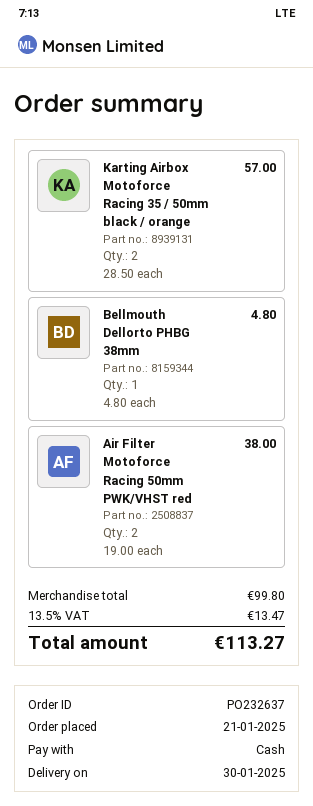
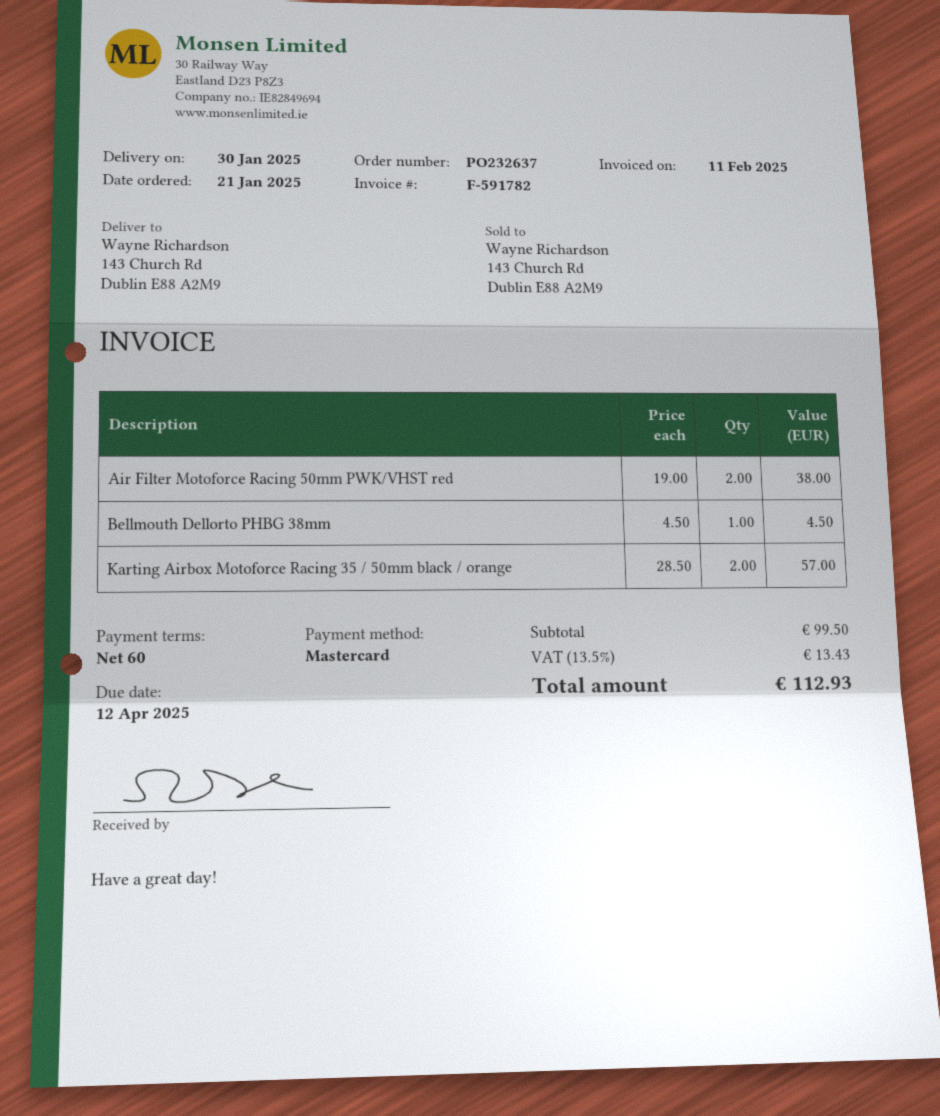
payment method: cash -> Mastercard
Bellmouth Dellorto PHBG 38mm: 1 x 4.80 = 4.80 -> 1 x 4.50 = 4.50
subtotal: 99.80 -> 99.50
tax: 13.5% = 13.47 -> 13.5% = 13.43
total: 113.27 -> 112.93

